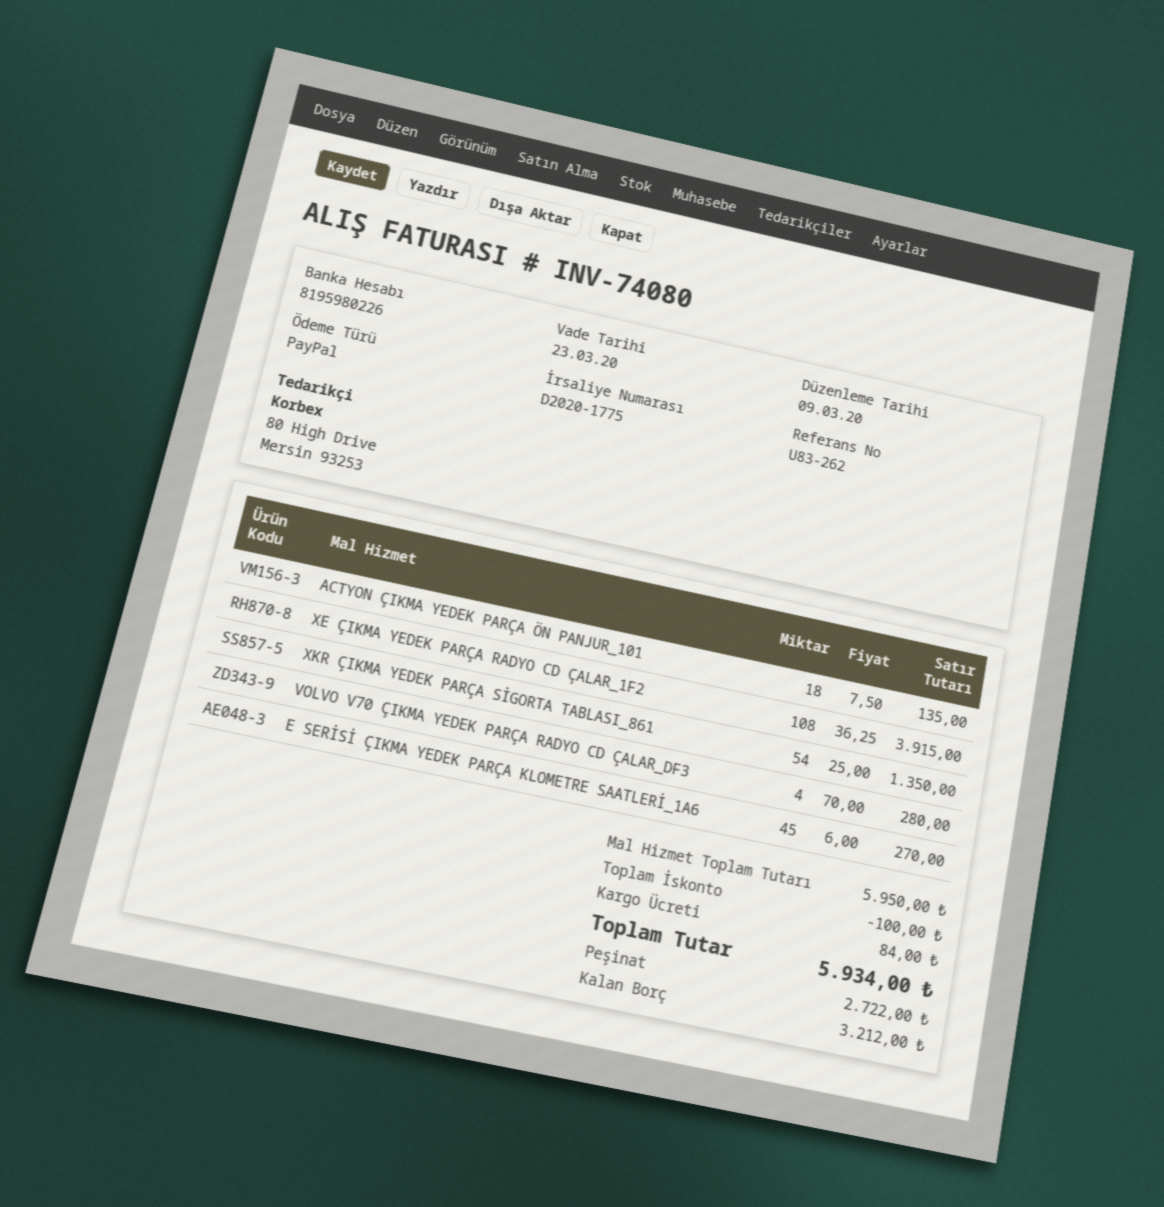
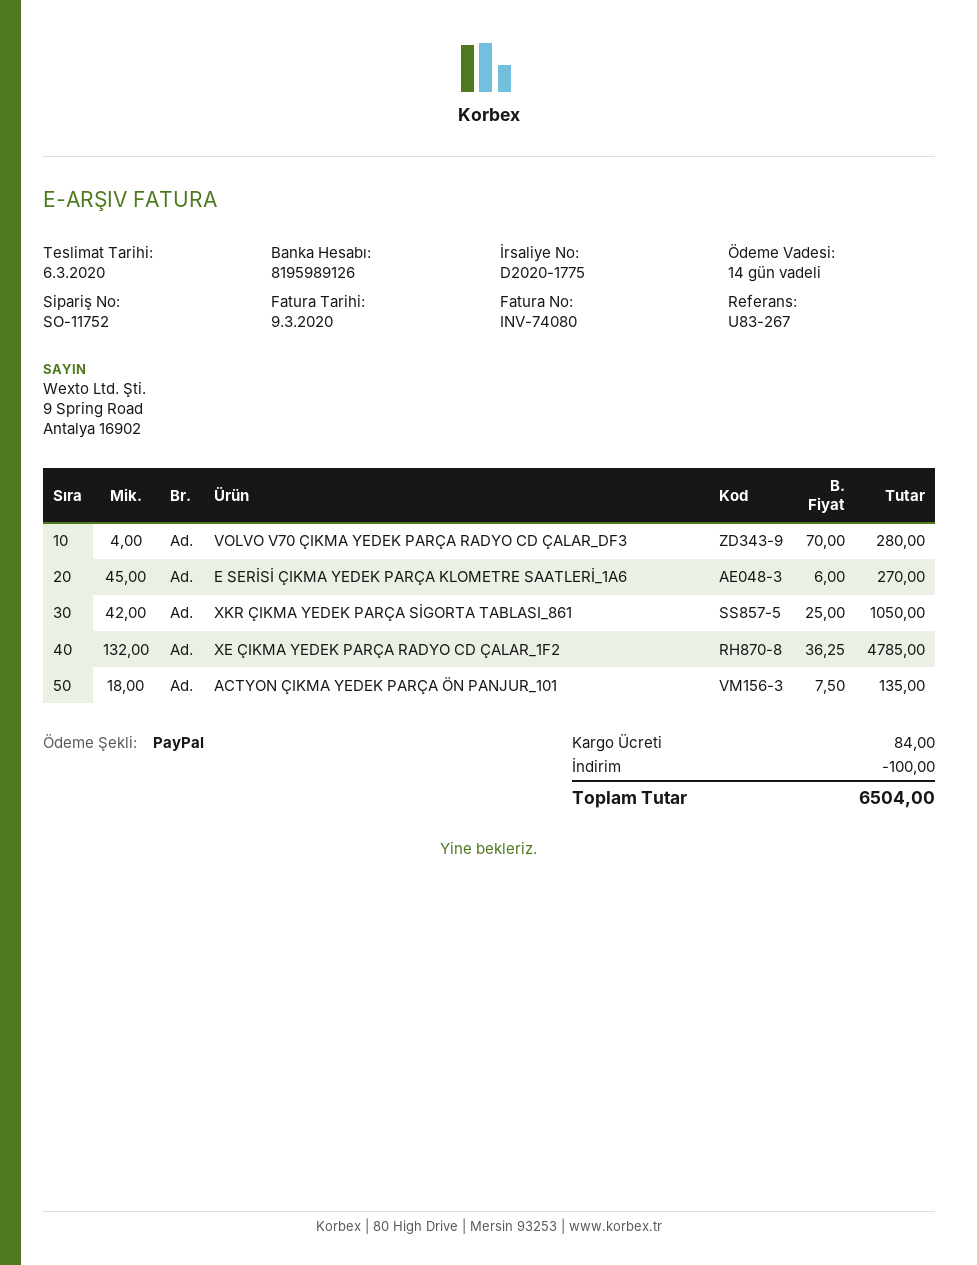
reference: U83-262 -> U83-267
bank account: 8195980226 -> 8195989126
XE ÇIKMA YEDEK PARÇA RADYO CD ÇALAR_1F2: 108 x 36.25 = 3915.00 -> 132 x 36.25 = 4785.00
XKR ÇIKMA YEDEK PARÇA SİGORTA TABLASI_861: 54 x 25.00 = 1350.00 -> 42 x 25.00 = 1050.00
total: 5934.00 -> 6504.00

